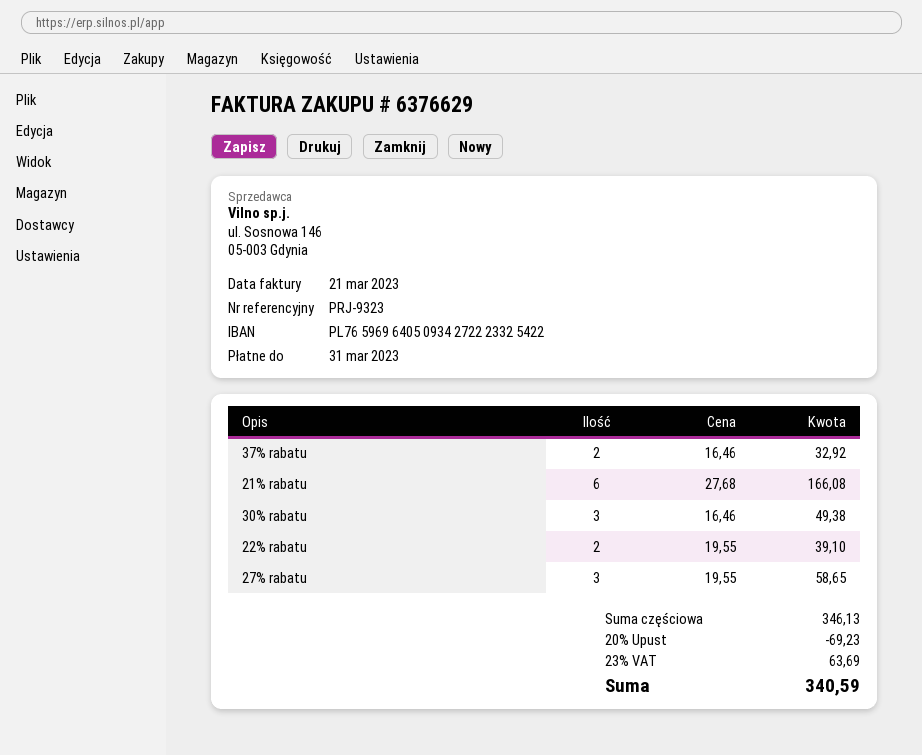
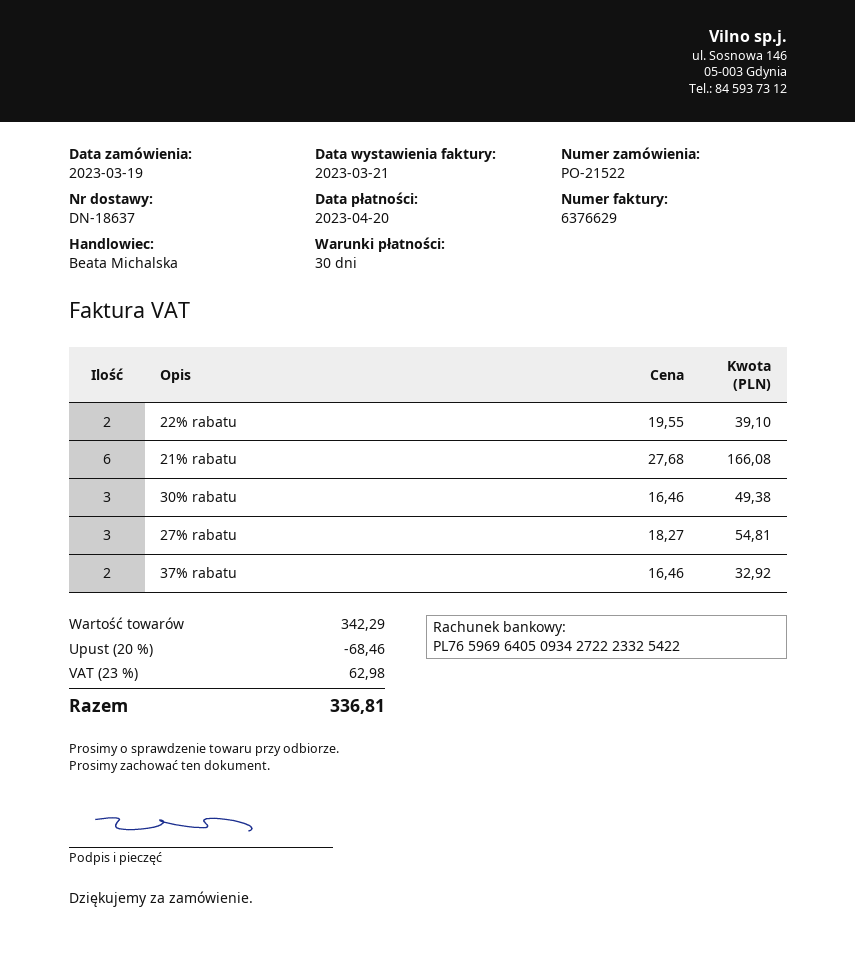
due date: 2023-03-31 -> 2023-04-20
27% rabatu: 3 x 19.55 = 58.65 -> 3 x 18.27 = 54.81
subtotal: 346.13 -> 342.29
discount: 20% = 69.23 -> 20% = 68.46
tax: 23% = 63.69 -> 23% = 62.98
total: 340.59 -> 336.81

